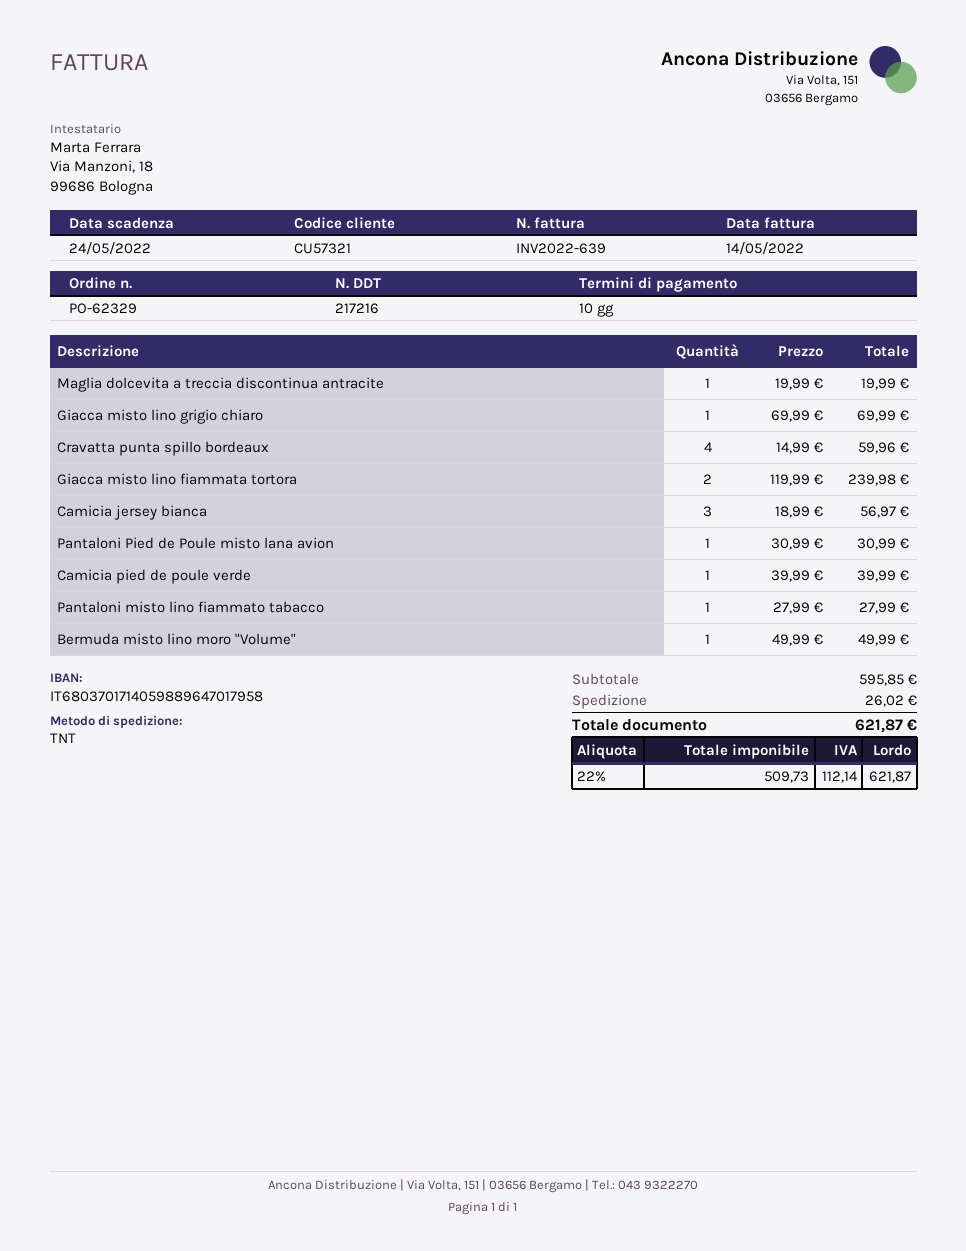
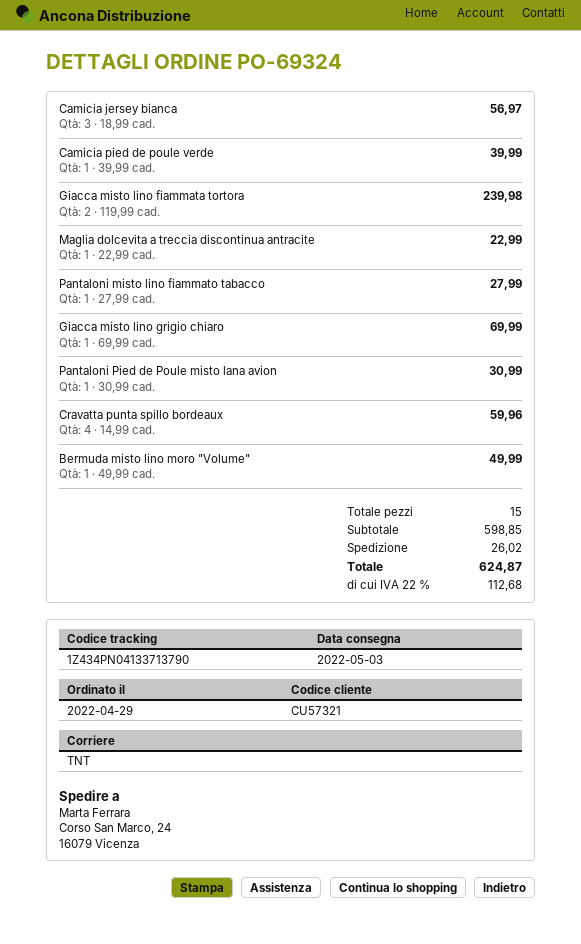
order number: PO-62329 -> PO-69324
Maglia dolcevita a treccia discontinua antracite: 1 x 19.99 = 19.99 -> 1 x 22.99 = 22.99
subtotal: 595.85 -> 598.85
tax: 22% = 112.14 -> 22% = 112.68
total: 621.87 -> 624.87

